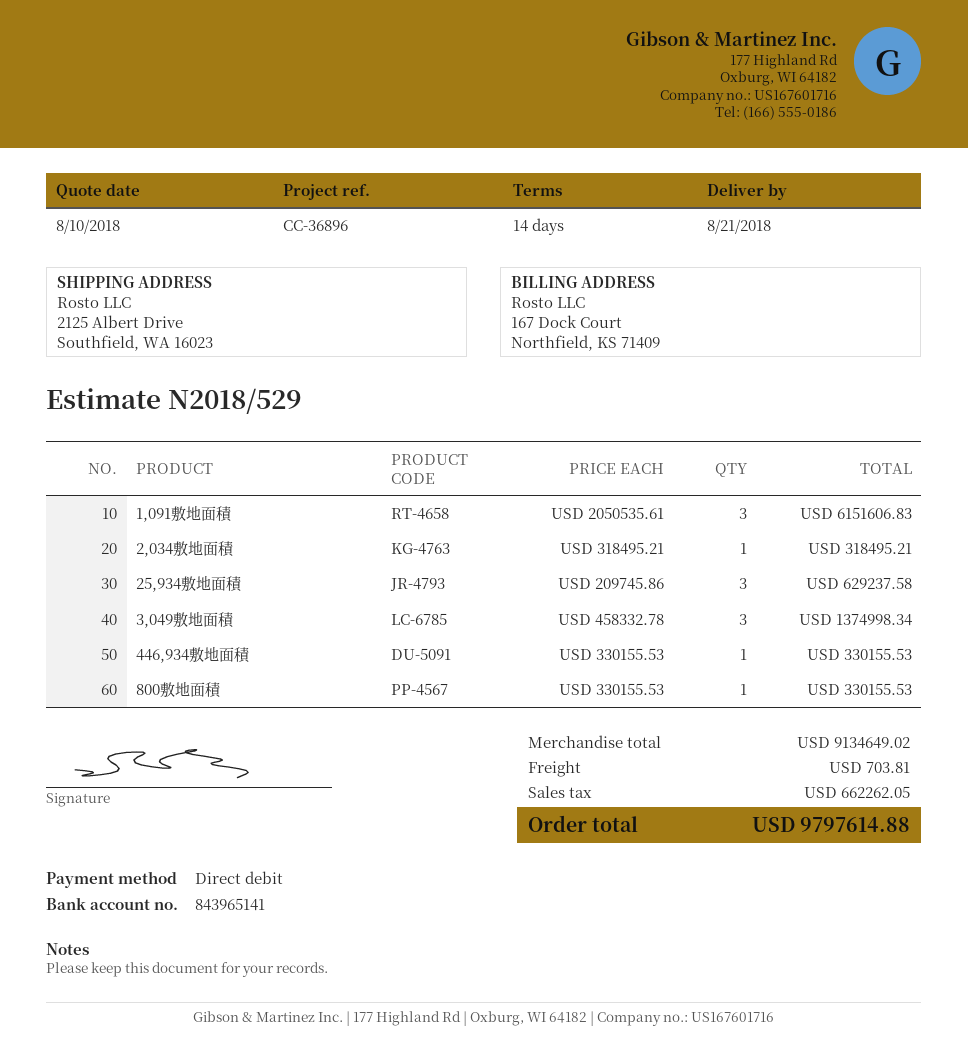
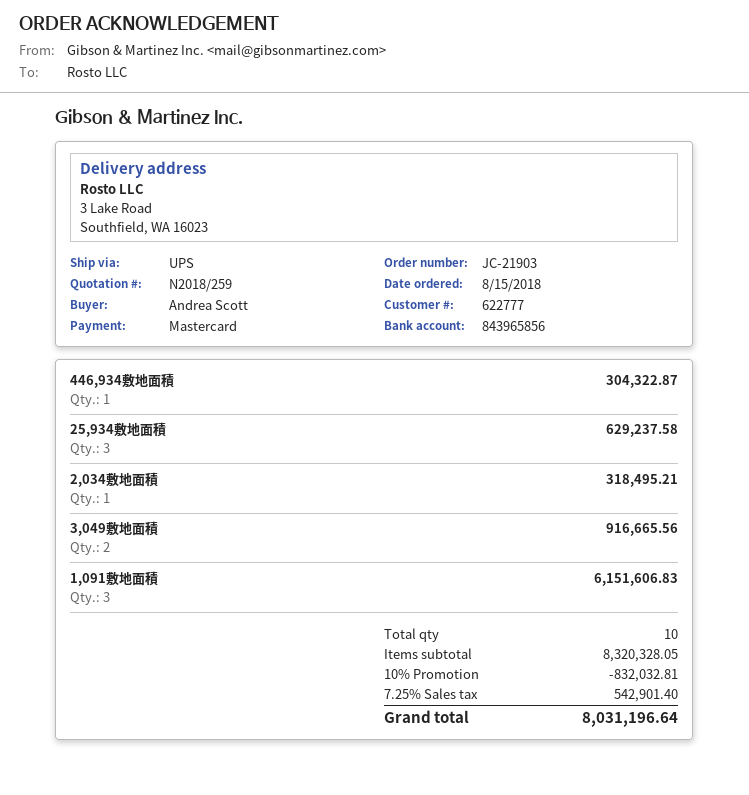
quote number: N2018/529 -> N2018/259
payment method: direct debit -> Mastercard
bank account: 843965141 -> 843965856
ship to: 2125 Albert Drive, Southfield, WA 16023 -> 3 Lake Road, Southfield, WA 16023
3,049敷地面積: 3 for 1374998.34 -> 2 for 916665.56
446,934敷地面積: 1 for 330155.53 -> 1 for 304322.87
800敷地面積: 1 for 330155.53 -> none
subtotal: 9134649.02 -> 8320328.05
discount: none -> 10% = 832032.81
shipping: 703.81 -> none
tax: 662262.05 -> 542901.40
total: 9797614.88 -> 8031196.64

